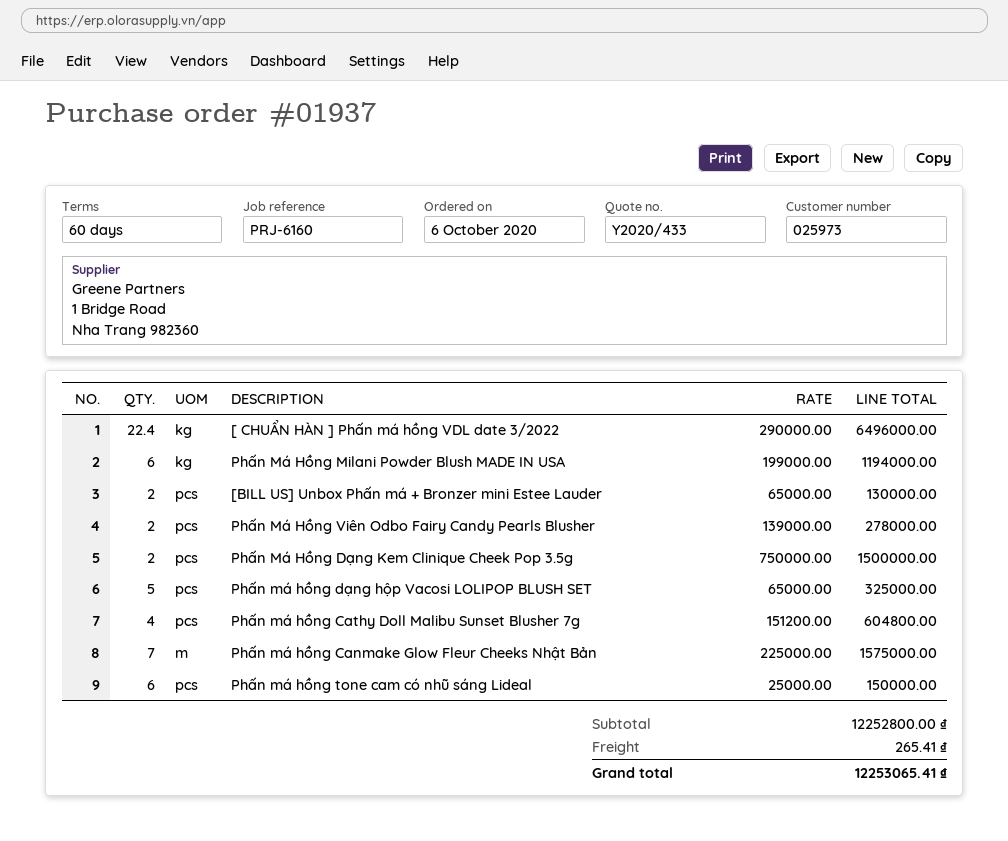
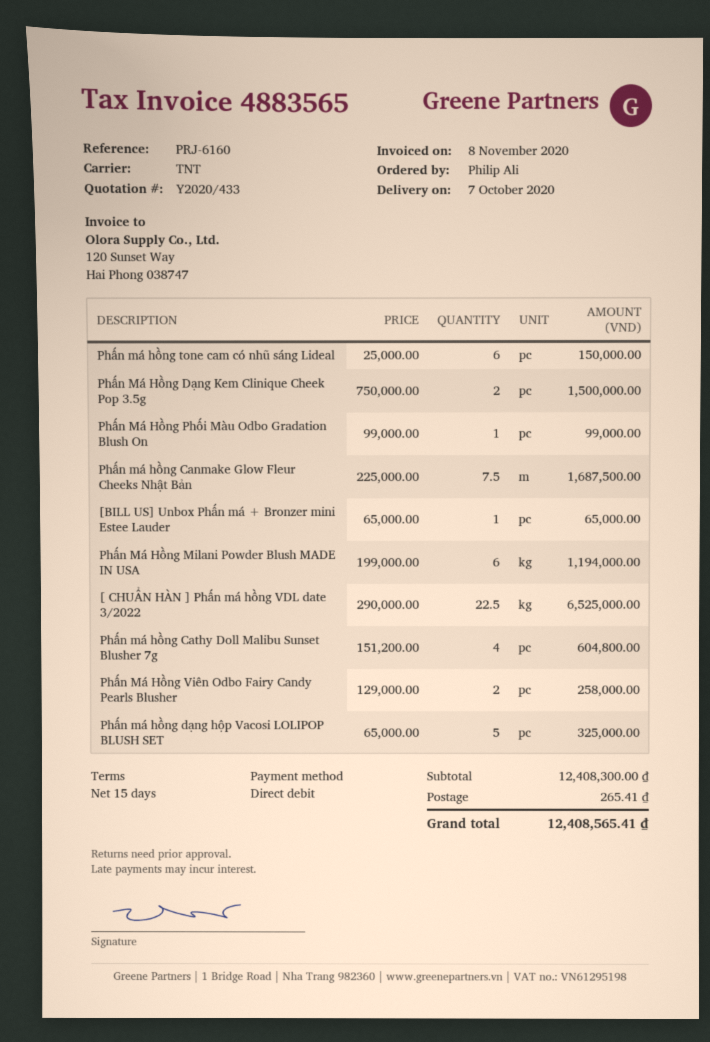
payment terms: 60 days -> 15 days
[ CHUẨN HÀN ] Phấn má hồng VDL date 3/2022: 22.4 x 290000.00 = 6496000.00 -> 22.5 x 290000.00 = 6525000.00
[BILL US] Unbox Phấn má + Bronzer mini Estee Lauder: 2 x 65000.00 = 130000.00 -> 1 x 65000.00 = 65000.00
Phấn Má Hồng Viên Odbo Fairy Candy Pearls Blusher: 2 x 139000.00 = 278000.00 -> 2 x 129000.00 = 258000.00
Phấn má hồng Canmake Glow Fleur Cheeks Nhật Bản: 7 x 225000.00 = 1575000.00 -> 7.5 x 225000.00 = 1687500.00
Phấn Má Hồng Phối Màu Odbo Gradation Blush On: none -> 1 x 99000.00 = 99000.00
subtotal: 12252800.00 -> 12408300.00
total: 12253065.41 -> 12408565.41

